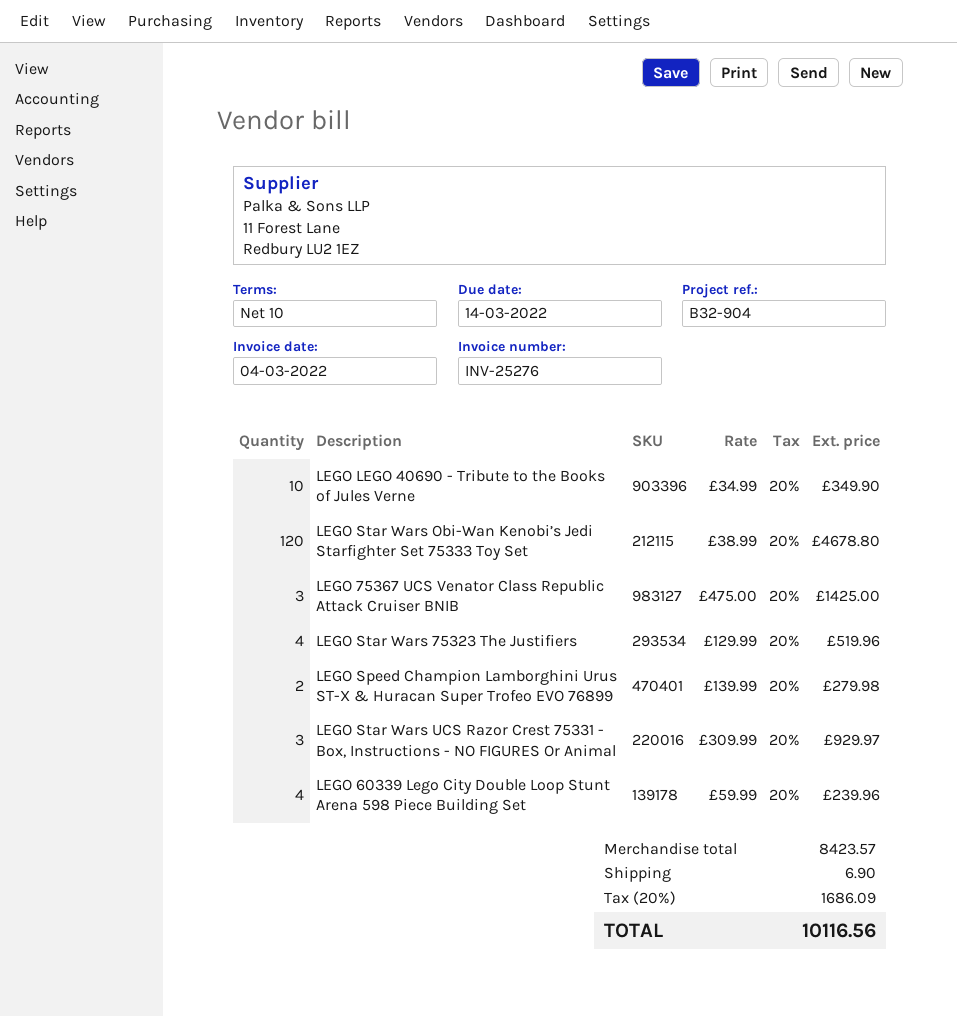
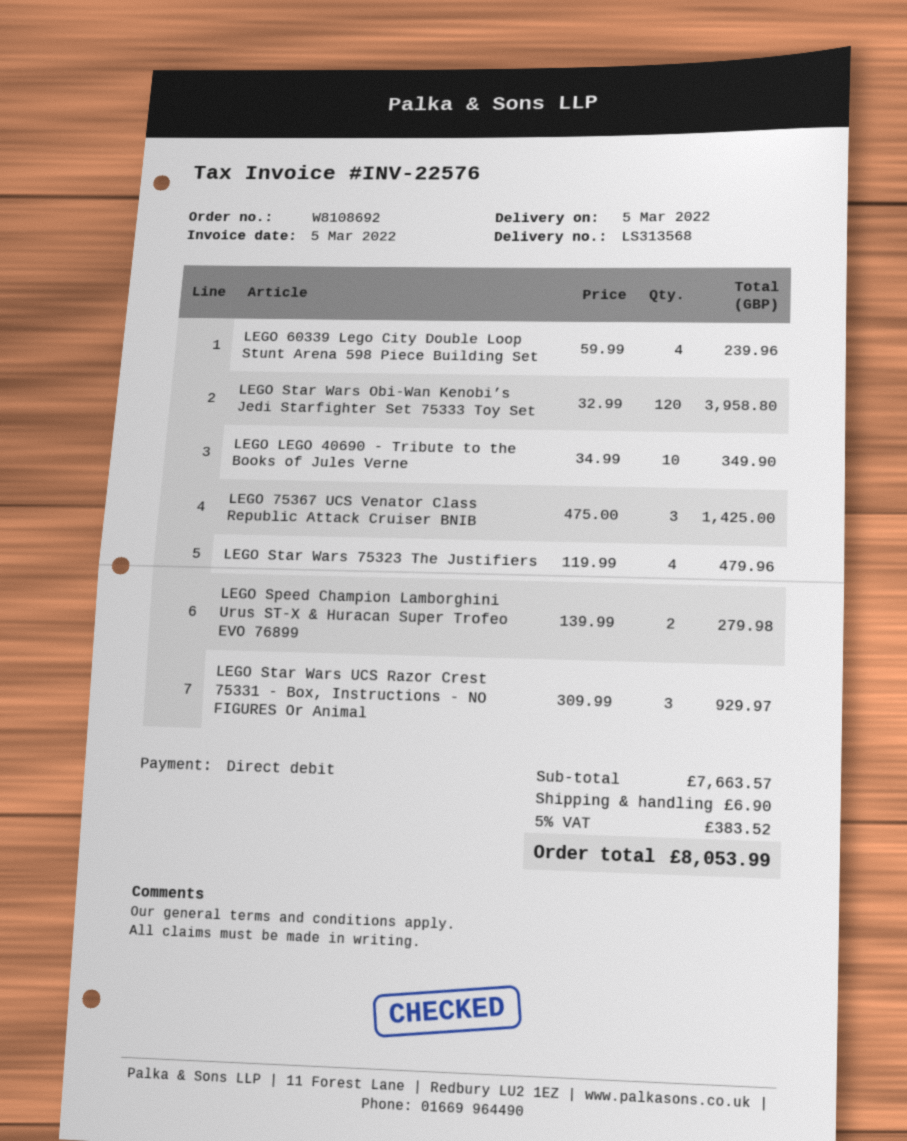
invoice number: INV-25276 -> INV-22576
invoice date: 2022-03-04 -> 2022-03-05
LEGO Star Wars Obi-Wan Kenobi’s Jedi Starfighter Set 75333 Toy Set: 120 x 38.99 = 4678.80 -> 120 x 32.99 = 3958.80
LEGO Star Wars 75323 The Justifiers: 4 x 129.99 = 519.96 -> 4 x 119.99 = 479.96
subtotal: 8423.57 -> 7663.57
tax: 20% = 1686.09 -> 5% = 383.52
total: 10116.56 -> 8053.99

